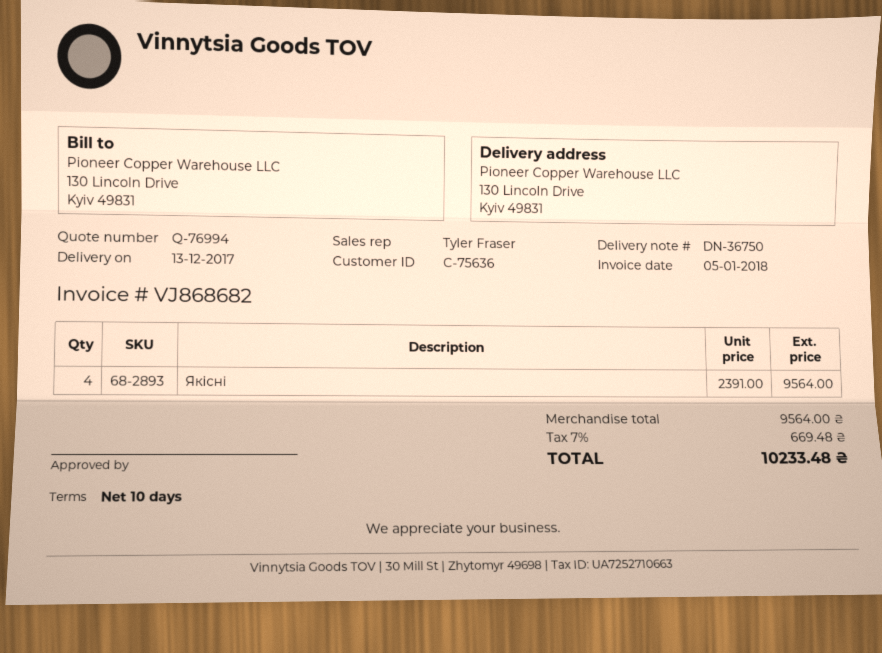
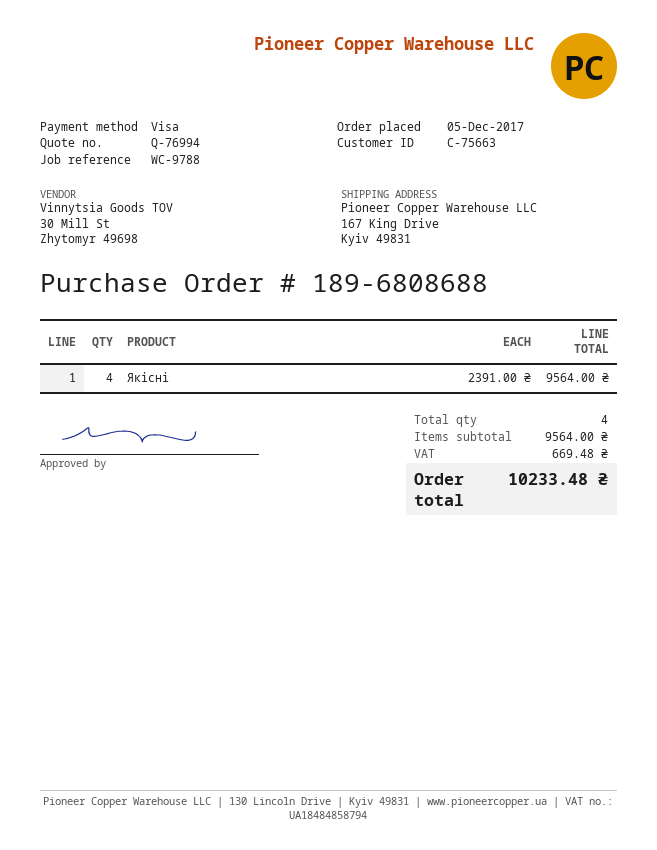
customer number: C-75636 -> C-75663
ship to: 130 Lincoln Drive, Kyiv 49831 -> 167 King Drive, Kyiv 49831

